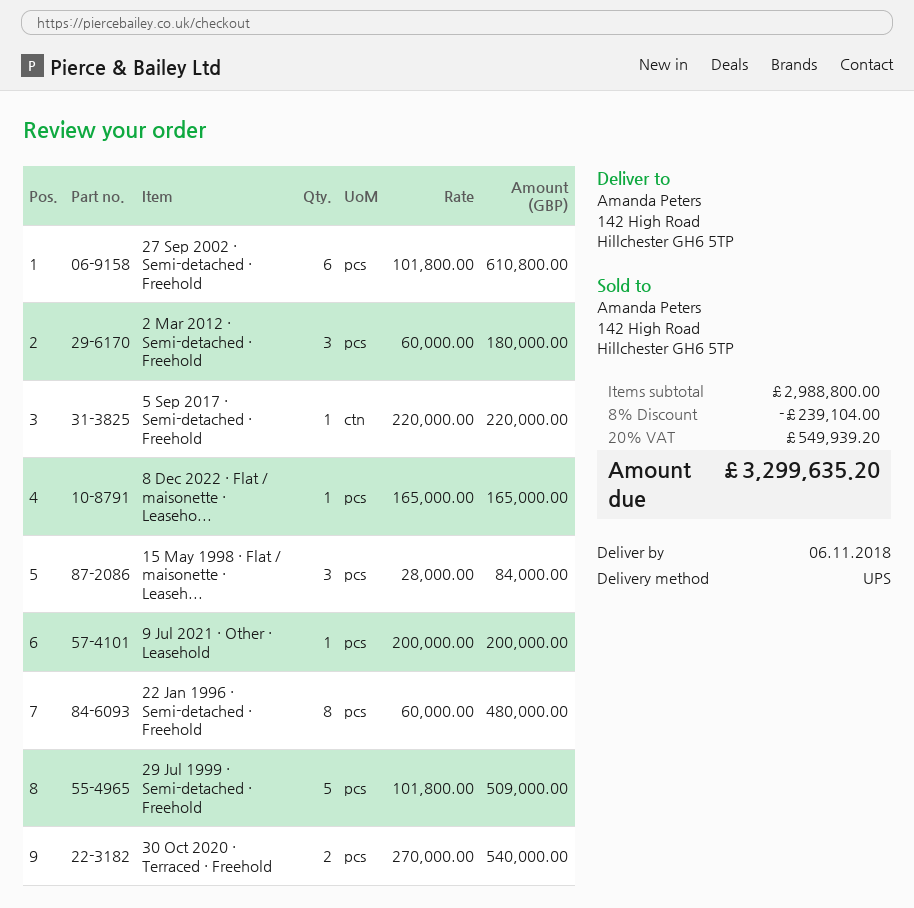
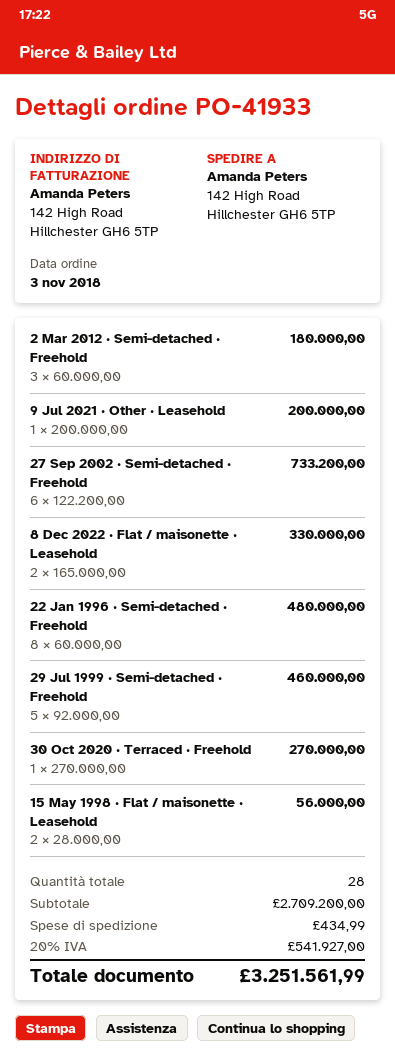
27 Sep 2002 · Semi-detached · Freehold: 6 x 101800.00 = 610800.00 -> 6 x 122200.00 = 733200.00
5 Sep 2017 · Semi-detached · Freehold: 1 x 220000.00 = 220000.00 -> none
8 Dec 2022 · Flat / maisonette · Leaseho...: 1 x 165000.00 = 165000.00 -> 2 x 165000.00 = 330000.00
15 May 1998 · Flat / maisonette · Leaseh...: 3 x 28000.00 = 84000.00 -> 2 x 28000.00 = 56000.00
29 Jul 1999 · Semi-detached · Freehold: 5 x 101800.00 = 509000.00 -> 5 x 92000.00 = 460000.00
30 Oct 2020 · Terraced · Freehold: 2 x 270000.00 = 540000.00 -> 1 x 270000.00 = 270000.00
subtotal: 2988800.00 -> 2709200.00
discount: 8% = 239104.00 -> none
shipping: none -> 434.99
tax: 20% = 549939.20 -> 20% = 541927.00
total: 3299635.20 -> 3251561.99

